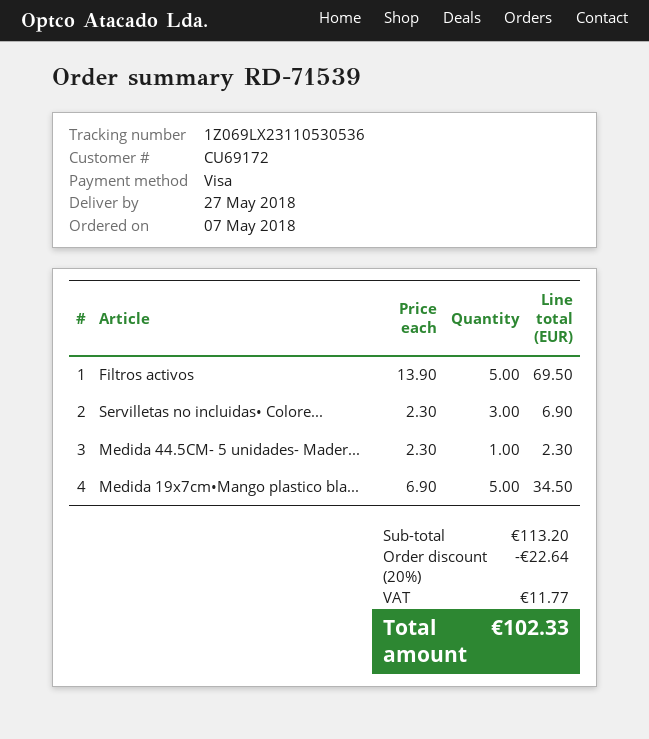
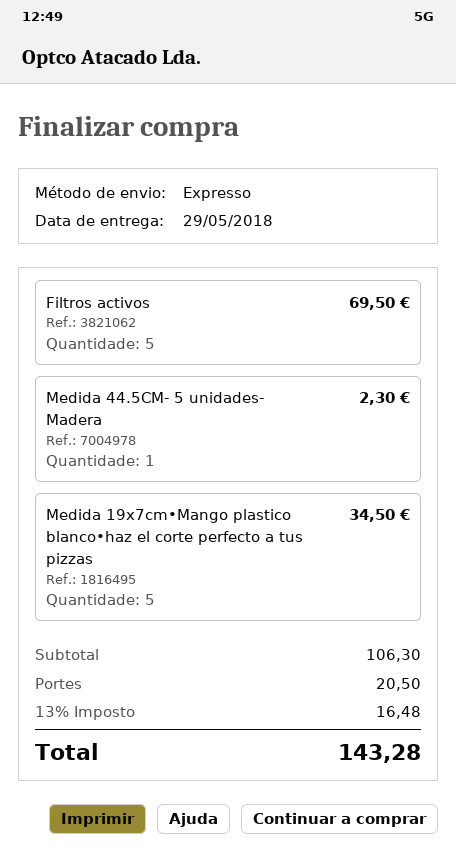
delivery date: 2018-05-27 -> 2018-05-29
Servilletas no incluidas• Colore...: 3 for 6.90 -> none
subtotal: 113.20 -> 106.30
discount: 20% = 22.64 -> none
shipping: none -> 20.50
tax: 11.77 -> 16.48
total: 102.33 -> 143.28

